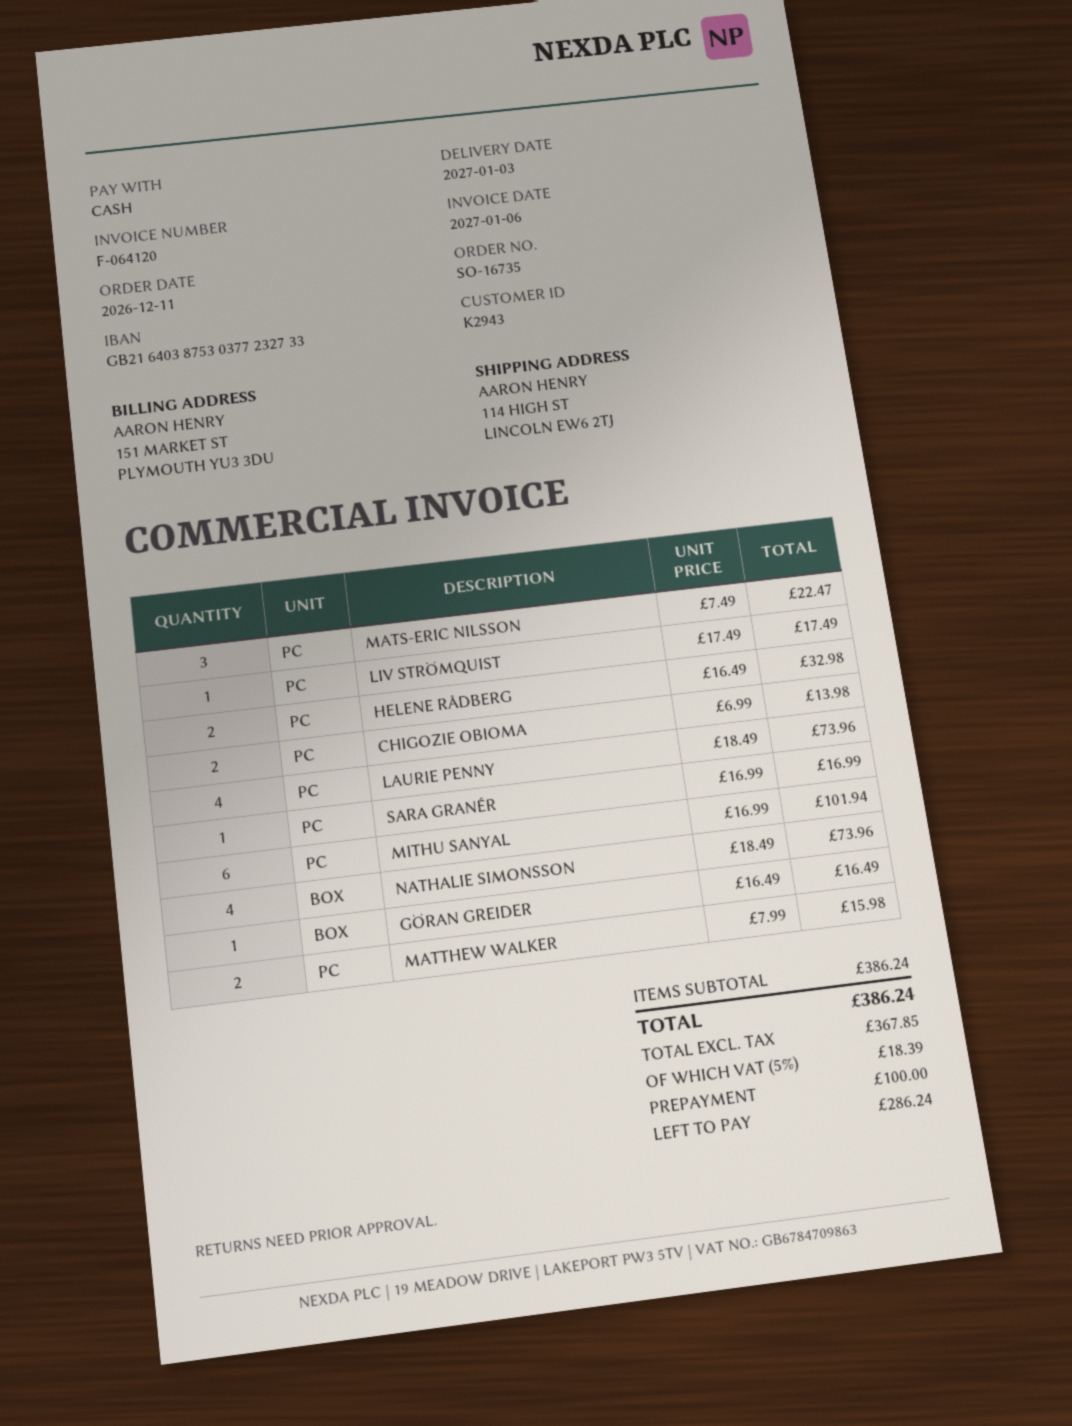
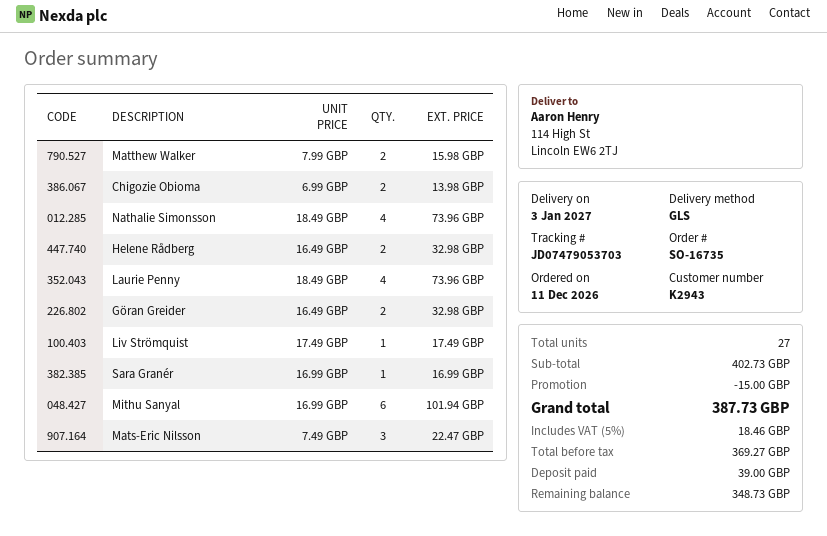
GÖRAN GREIDER: 1 x 16.49 = 16.49 -> 2 x 16.49 = 32.98
subtotal: 386.24 -> 402.73
discount: none -> 15.00
net: 367.85 -> 369.27
tax: 5% = 18.39 -> 5% = 18.46
total: 386.24 -> 387.73
deposit: 100.00 -> 39.00
balance: 286.24 -> 348.73

